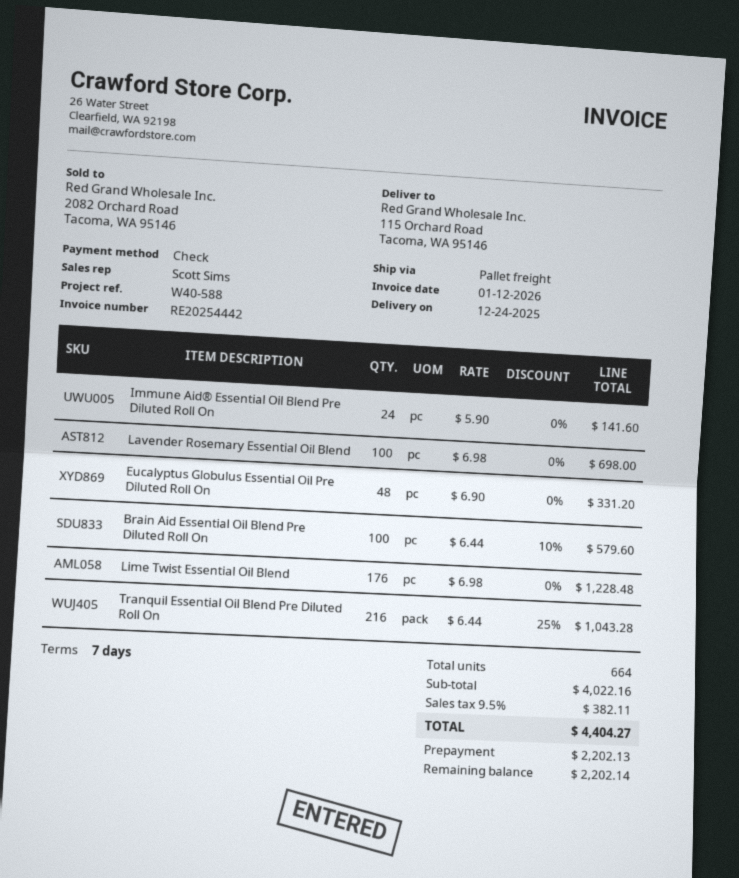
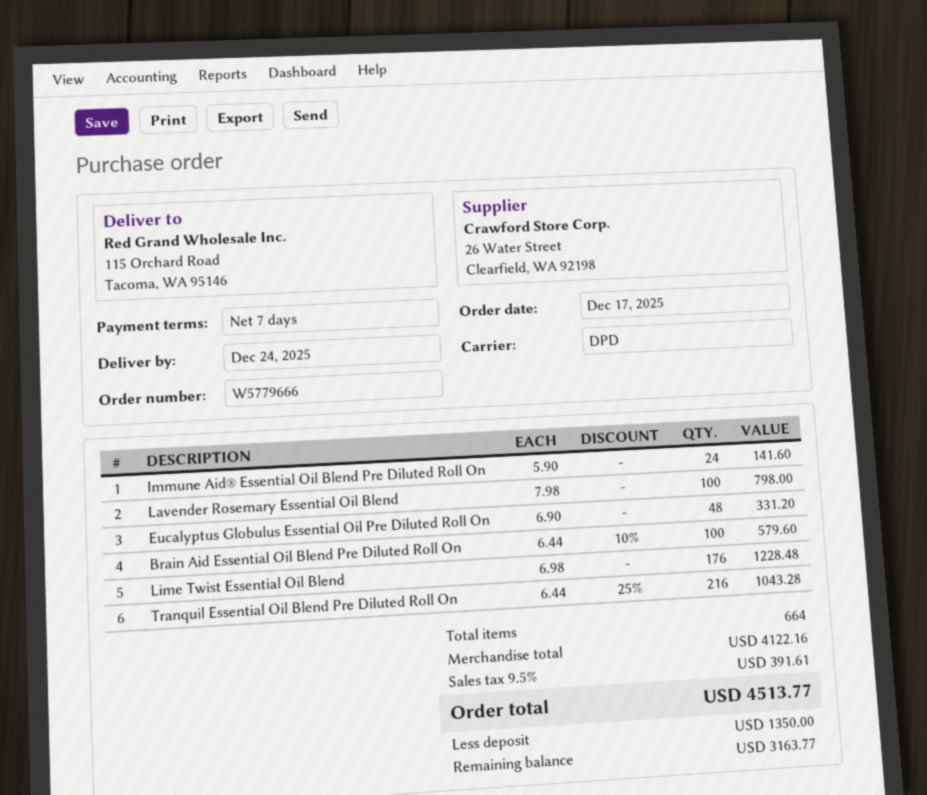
shipping method: pallet freight -> DPD
Lavender Rosemary Essential Oil Blend: 100 x 6.98 = 698.00 -> 100 x 7.98 = 798.00
subtotal: 4022.16 -> 4122.16
tax: 9.5% = 382.11 -> 9.5% = 391.61
total: 4404.27 -> 4513.77
deposit: 2202.13 -> 1350.00
balance: 2202.14 -> 3163.77

